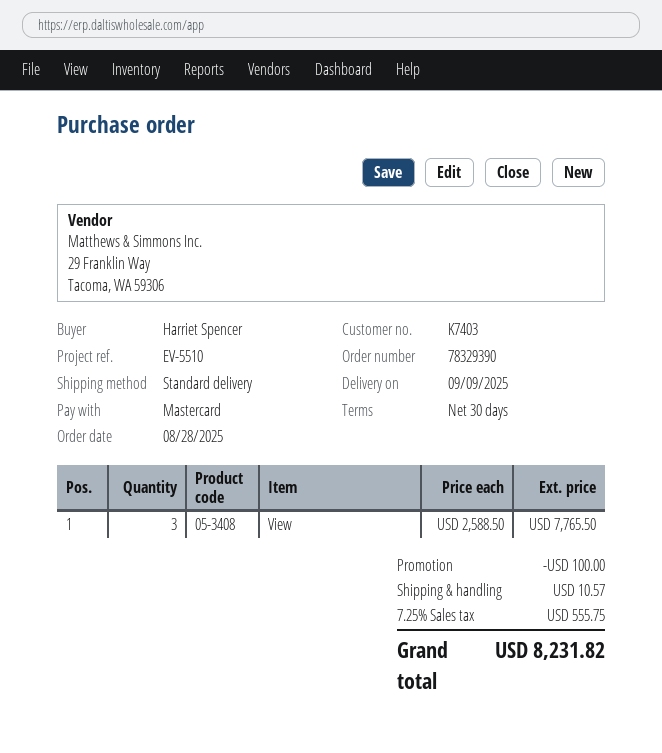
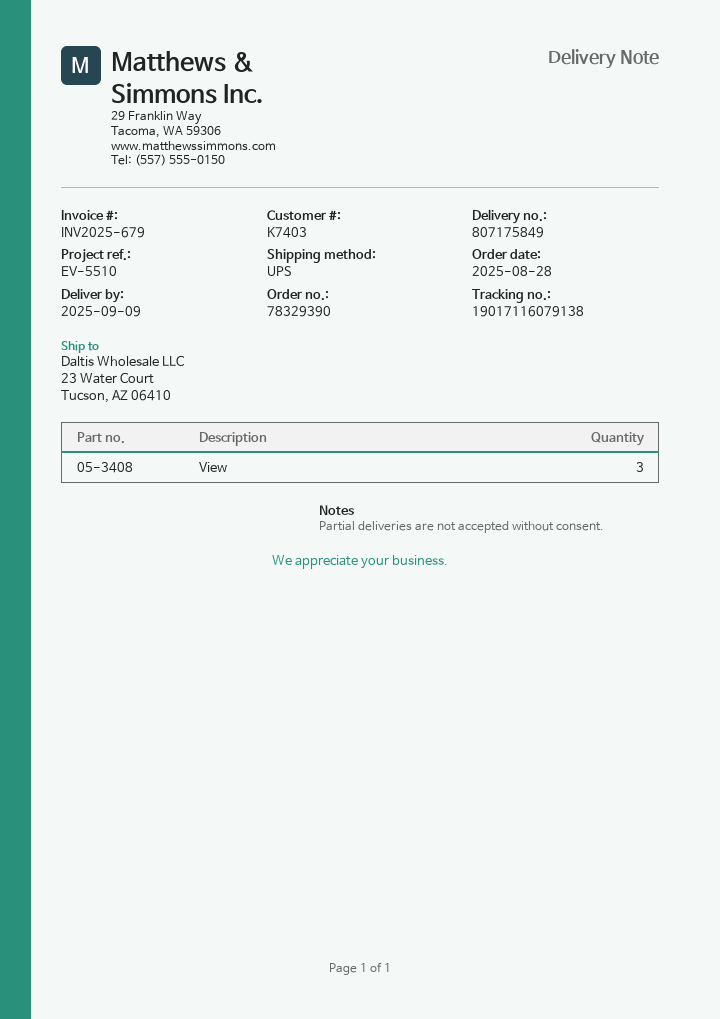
shipping method: standard -> UPS

